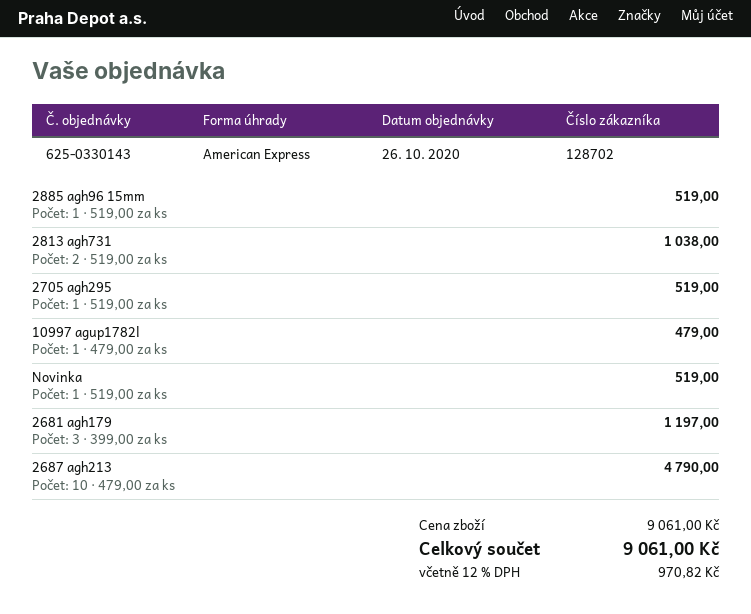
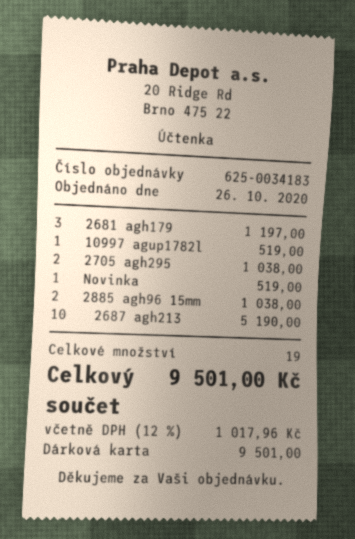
order number: 625-0330143 -> 625-0034183
payment method: American Express -> gift card
2885 agh96 15mm: 1 for 519.00 -> 2 for 1038.00
2813 agh731: 2 for 1038.00 -> none
2705 agh295: 1 for 519.00 -> 2 for 1038.00
10997 agup1782l: 1 for 479.00 -> 1 for 519.00
2687 agh213: 10 for 4790.00 -> 10 for 5190.00
tax: 12% = 970.82 -> 12% = 1017.96
total: 9061.00 -> 9501.00

